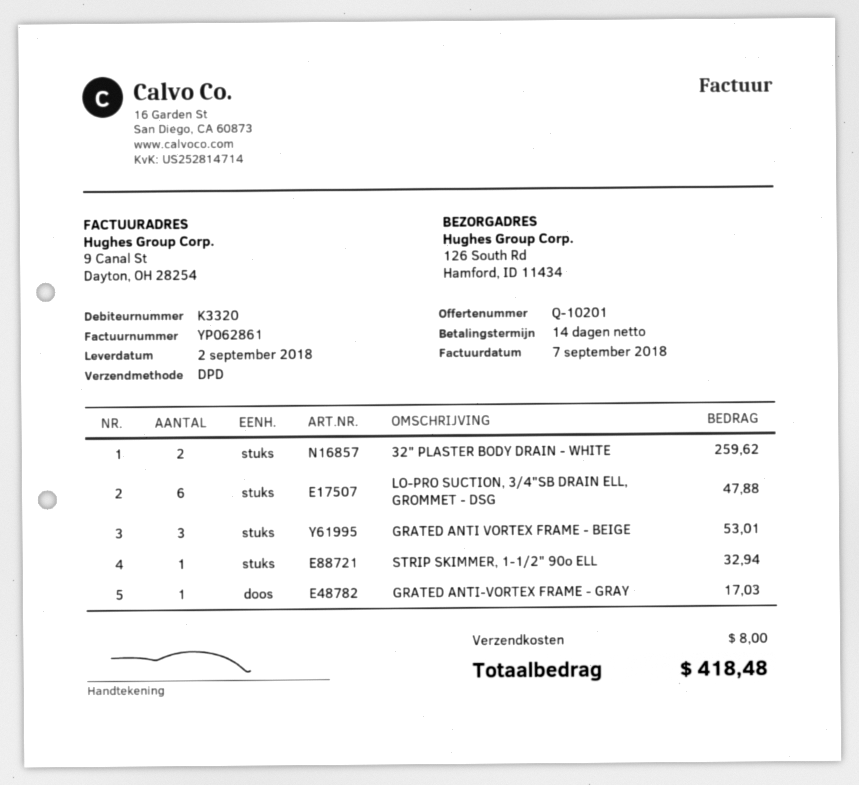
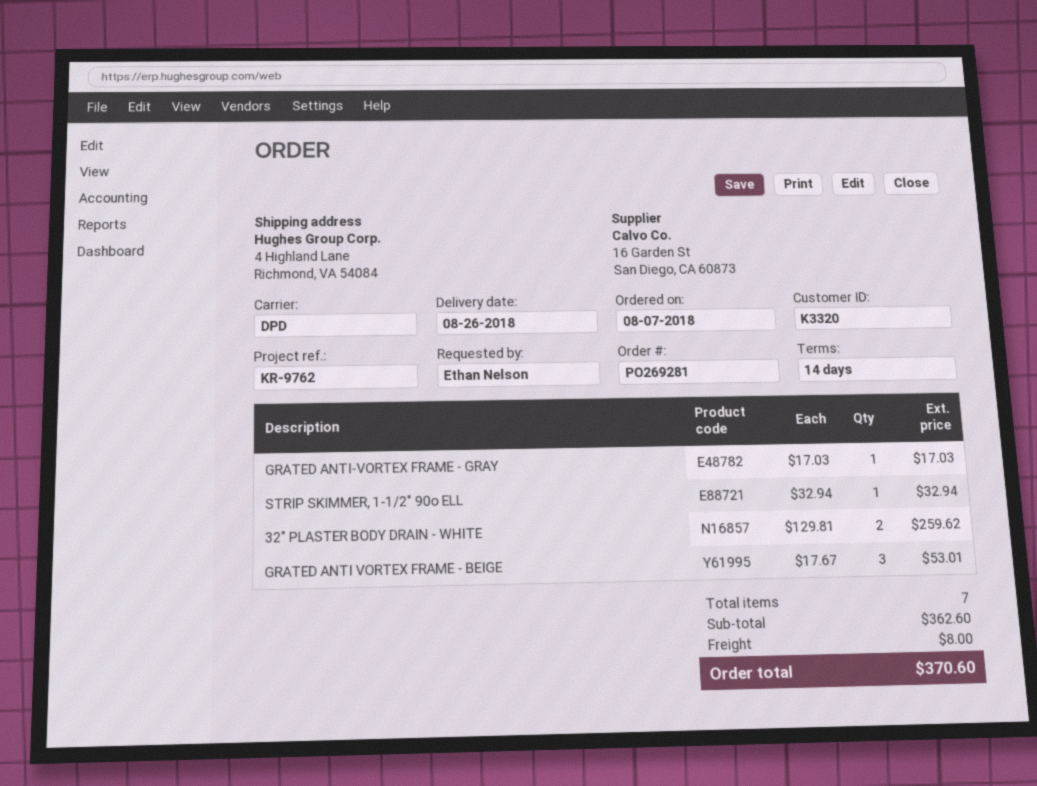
delivery date: 2018-09-02 -> 2018-08-26
ship to: 126 South Rd, Hamford, ID 11434 -> 4 Highland Lane, Richmond, VA 54084
LO-PRO SUCTION, 3/4"SB DRAIN ELL, GROMMET - DSG: 6 for 47.88 -> none
total: 418.48 -> 370.60

